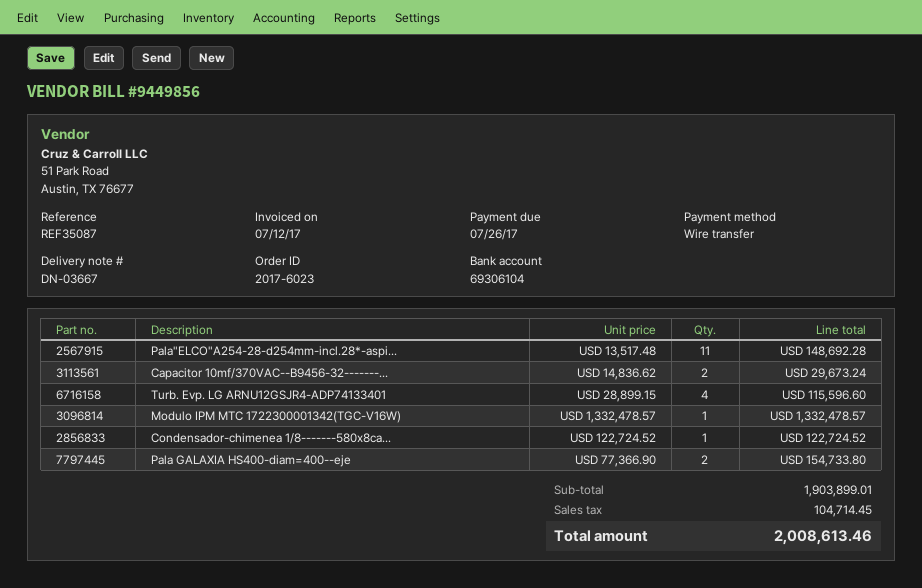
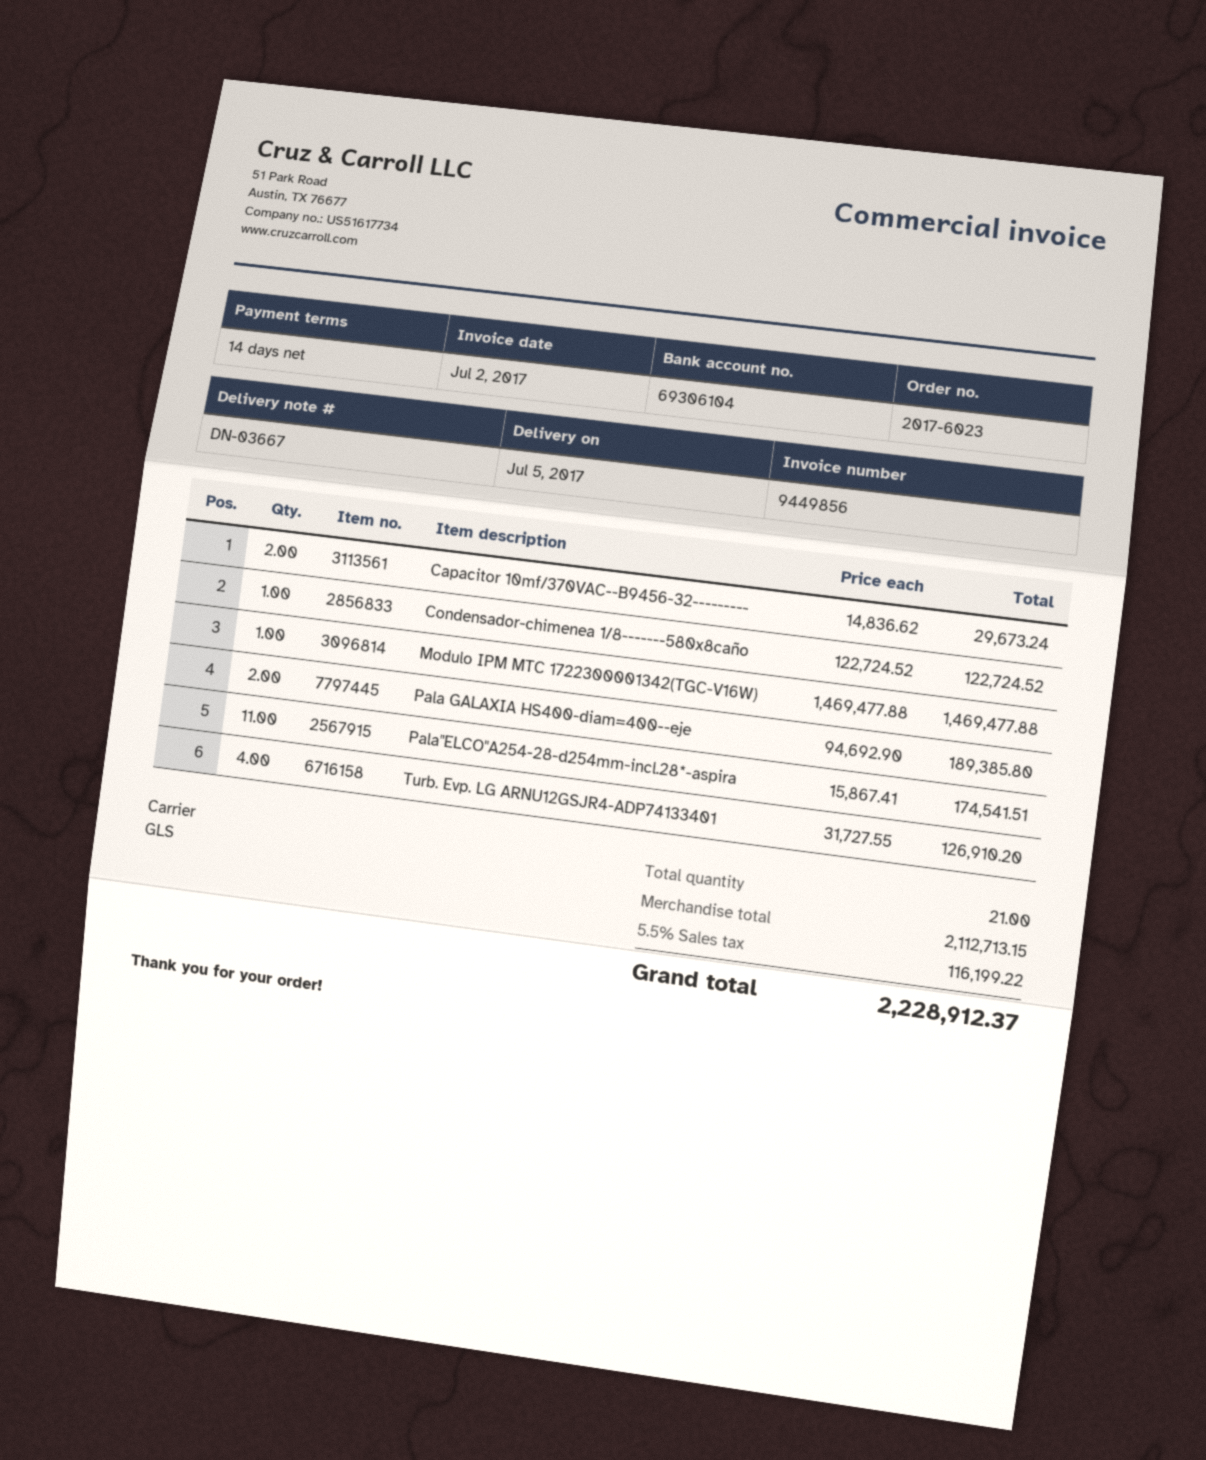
invoice date: 2017-07-12 -> 2017-07-02
Pala"ELCO"A254-28-d254mm-incl.28*-aspi...: 11 x 13517.48 = 148692.28 -> 11 x 15867.41 = 174541.51
Turb. Evp. LG ARNU12GSJR4-ADP74133401: 4 x 28899.15 = 115596.60 -> 4 x 31727.55 = 126910.20
Modulo IPM MTC 1722300001342(TGC-V16W): 1 x 1332478.57 = 1332478.57 -> 1 x 1469477.88 = 1469477.88
Pala GALAXIA HS400-diam=400--eje: 2 x 77366.90 = 154733.80 -> 2 x 94692.90 = 189385.80
subtotal: 1903899.01 -> 2112713.15
tax: 104714.45 -> 116199.22
total: 2008613.46 -> 2228912.37

